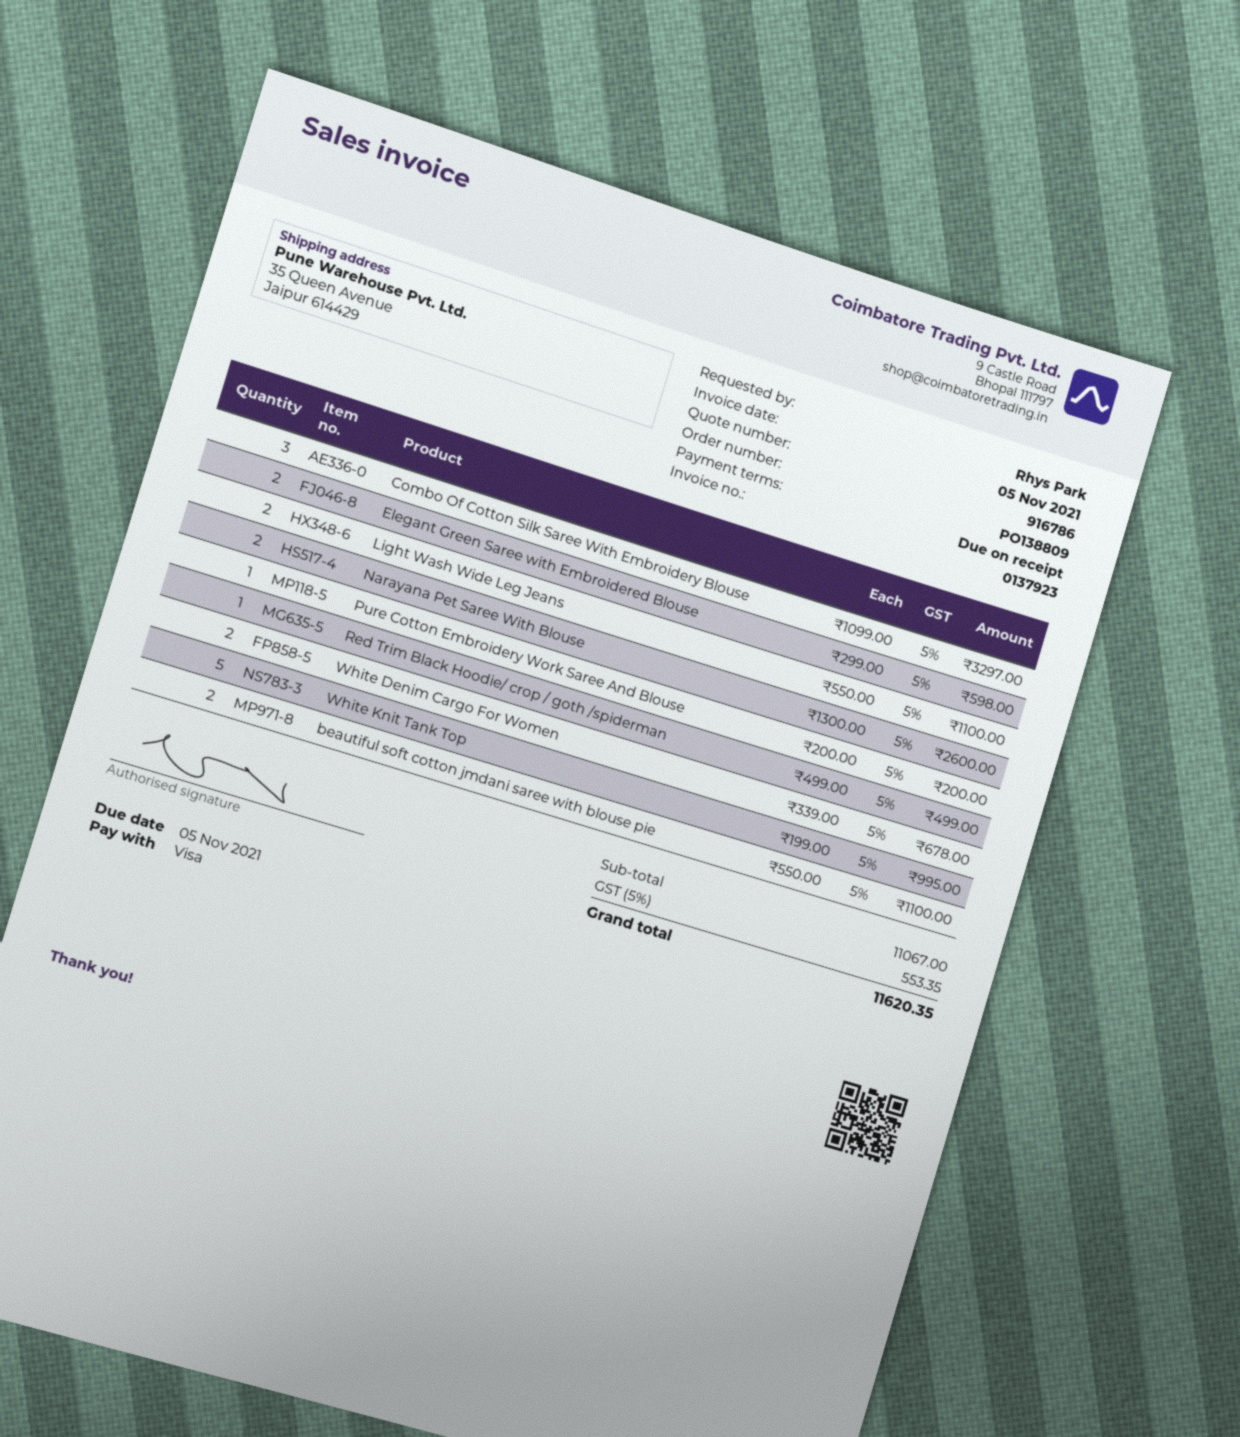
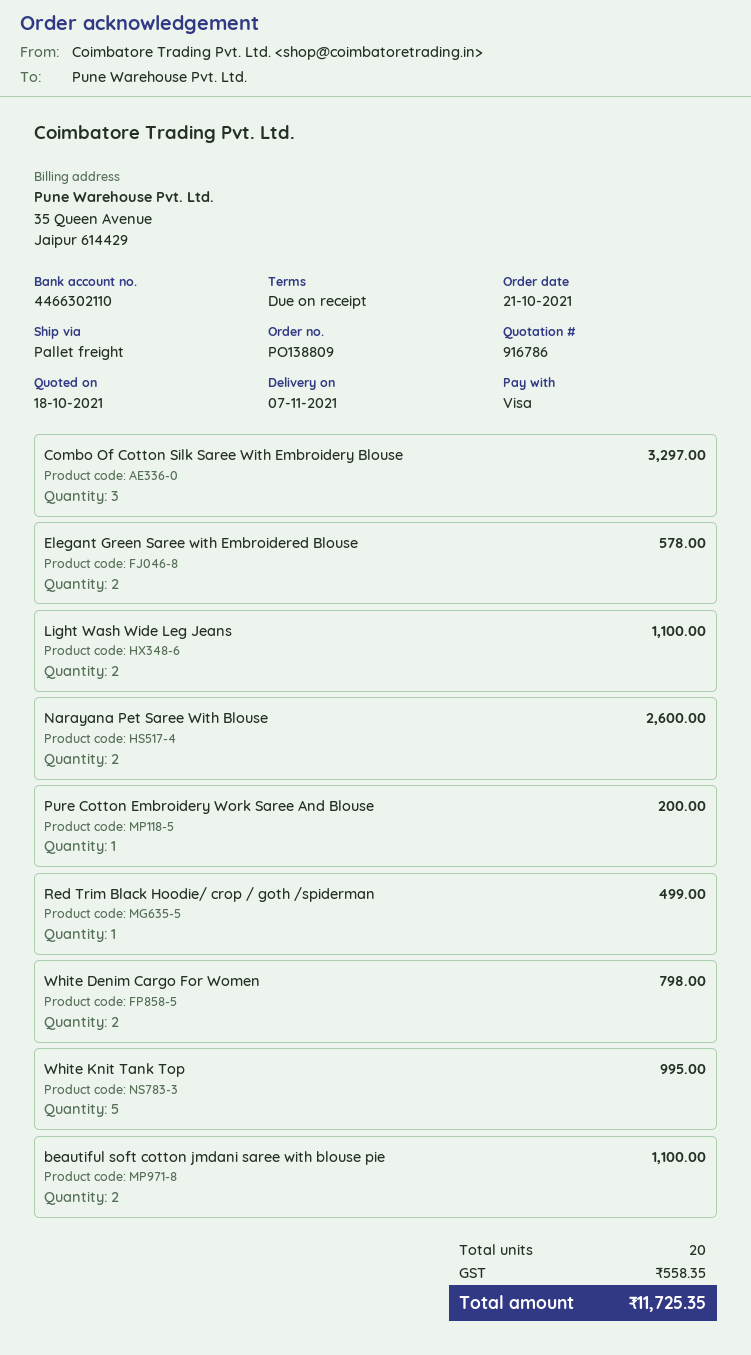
Elegant Green Saree with Embroidered Blouse: 2 for 598.00 -> 2 for 578.00
White Denim Cargo For Women: 2 for 678.00 -> 2 for 798.00
tax: 553.35 -> 558.35
total: 11620.35 -> 11725.35

